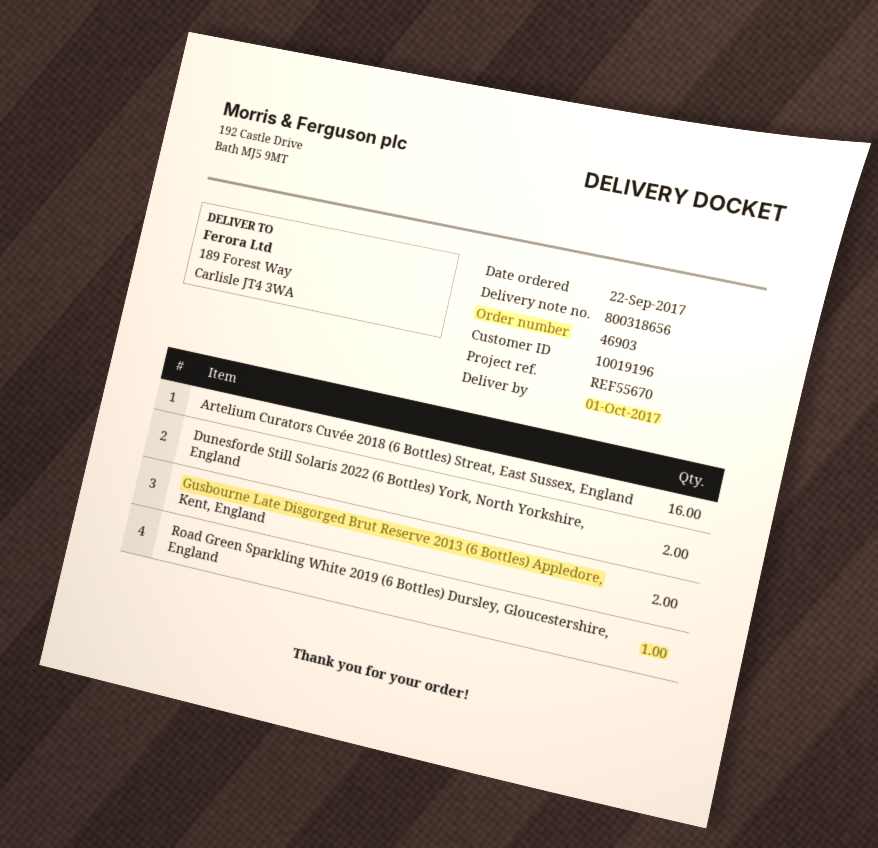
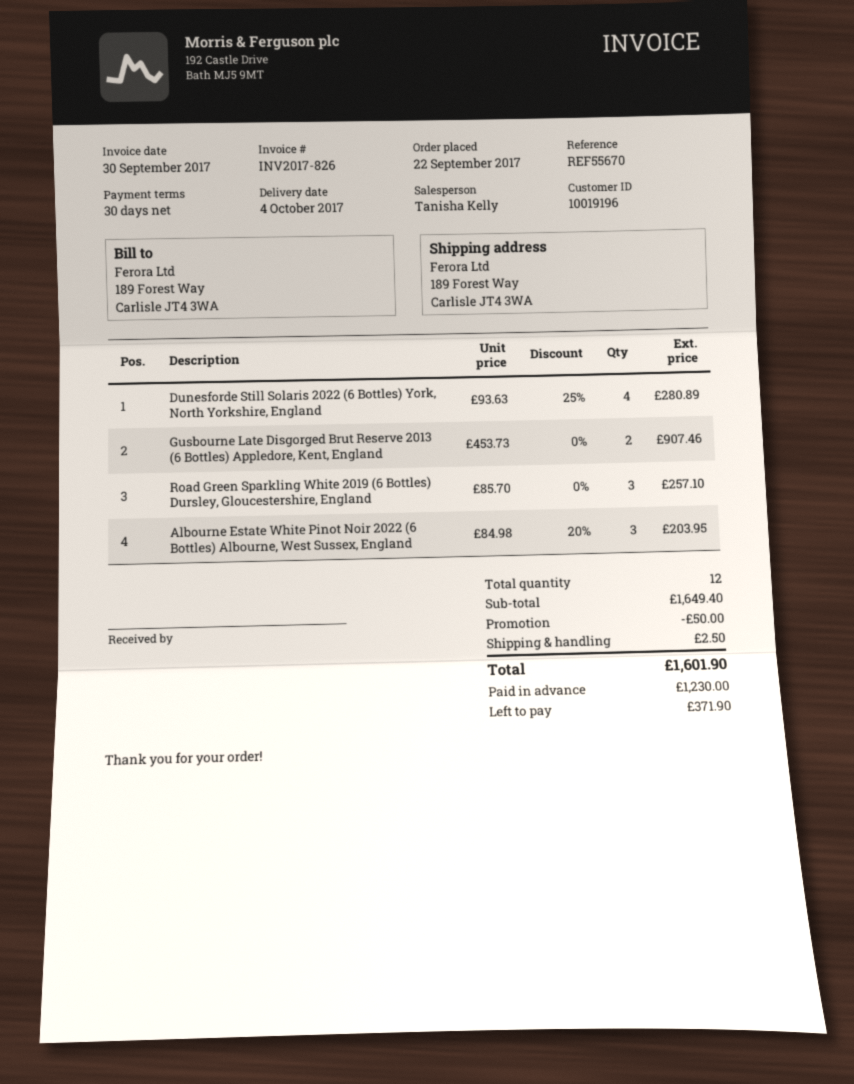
delivery date: 2017-10-01 -> 2017-10-04
Artelium Curators Cuvée 2018 (6 Bottles) Streat, East Sussex, England: 16 -> none
Dunesforde Still Solaris 2022 (6 Bottles) York, North Yorkshire, England: 2 -> 4
Road Green Sparkling White 2019 (6 Bottles) Dursley, Gloucestershire, England: 1 -> 3
Albourne Estate White Pinot Noir 2022 (6 Bottles) Albourne, West Sussex, England: none -> 3

